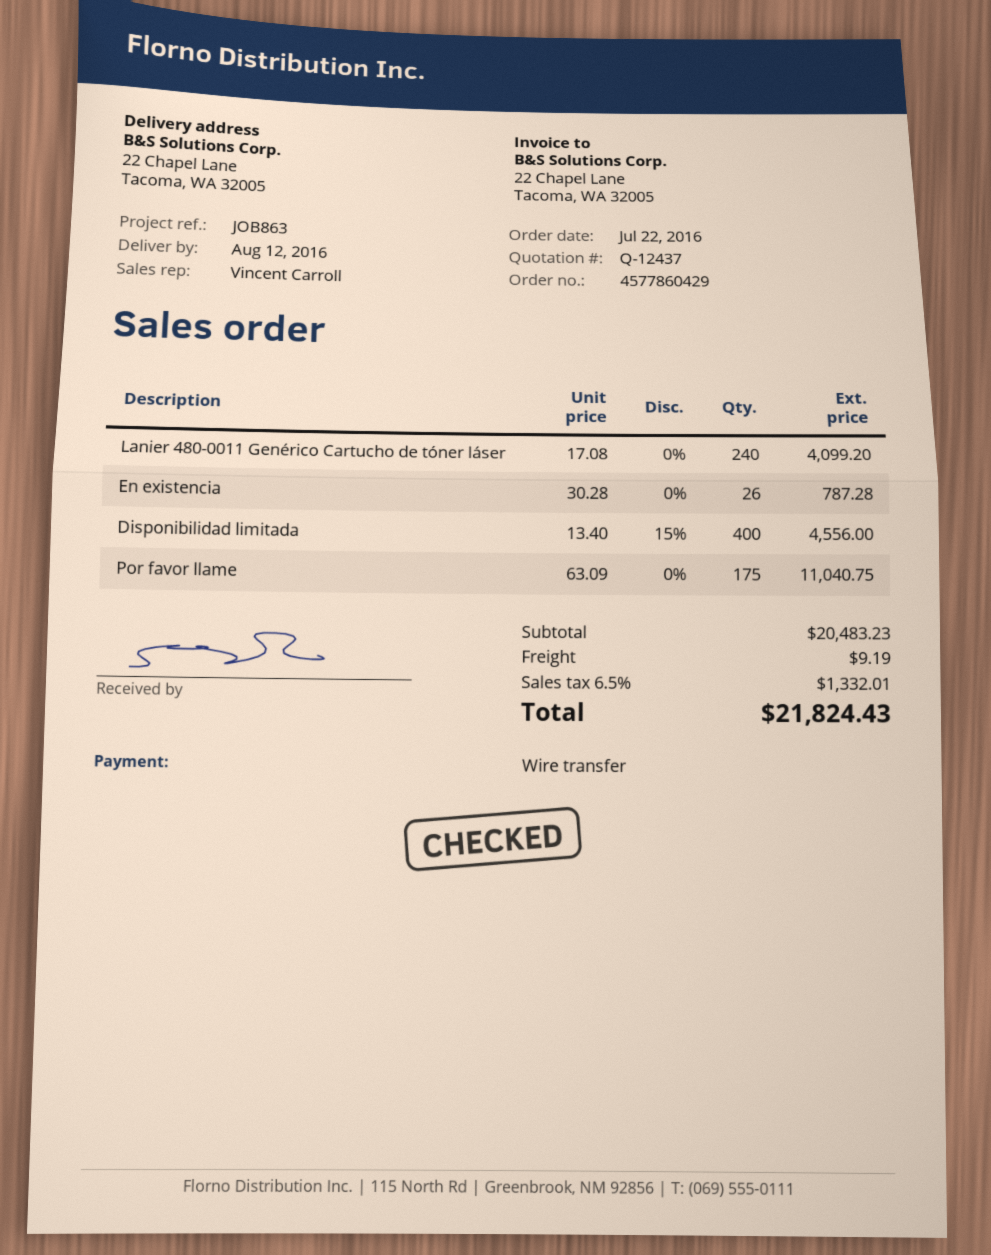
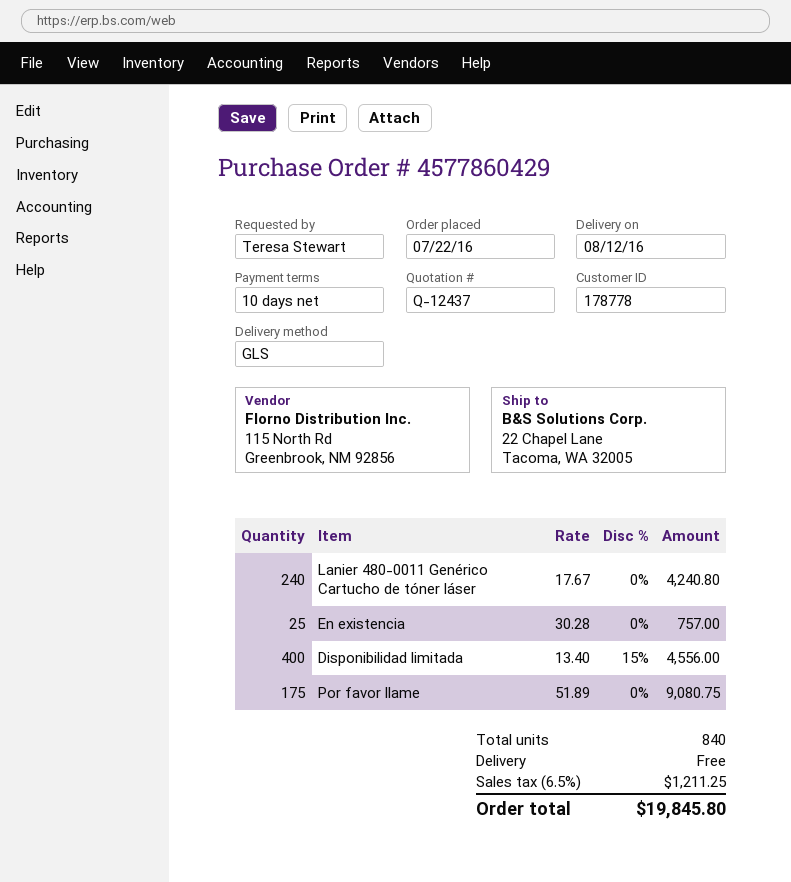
Lanier 480-0011 Genérico Cartucho de tóner láser: 240 x 17.08 = 4099.20 -> 240 x 17.67 = 4240.80
En existencia: 26 x 30.28 = 787.28 -> 25 x 30.28 = 757.00
Por favor llame: 175 x 63.09 = 11040.75 -> 175 x 51.89 = 9080.75
shipping: 9.19 -> 0.00
tax: 6.5% = 1332.01 -> 6.5% = 1211.25
total: 21824.43 -> 19845.80

